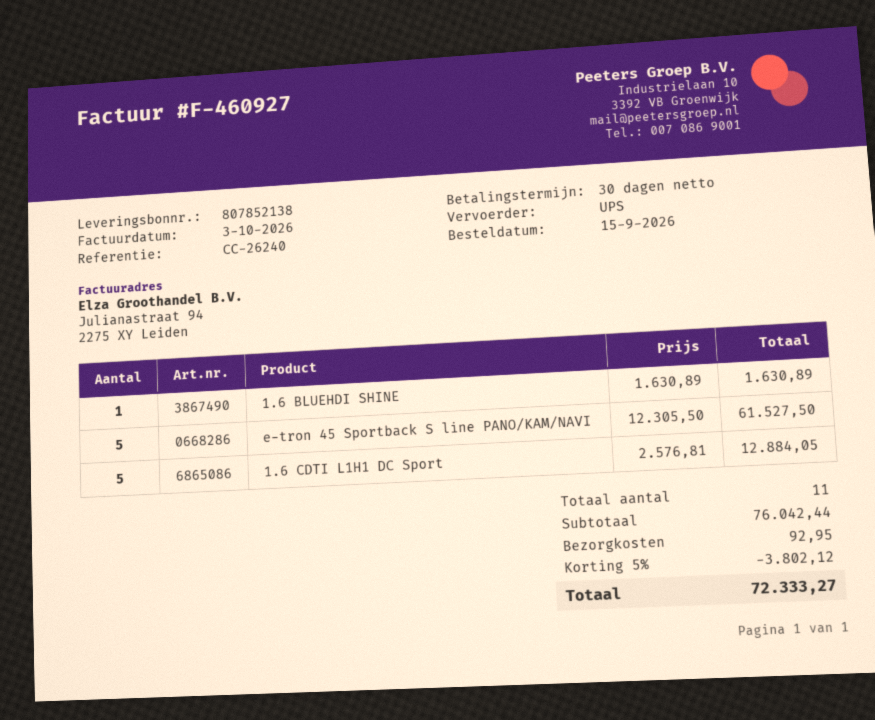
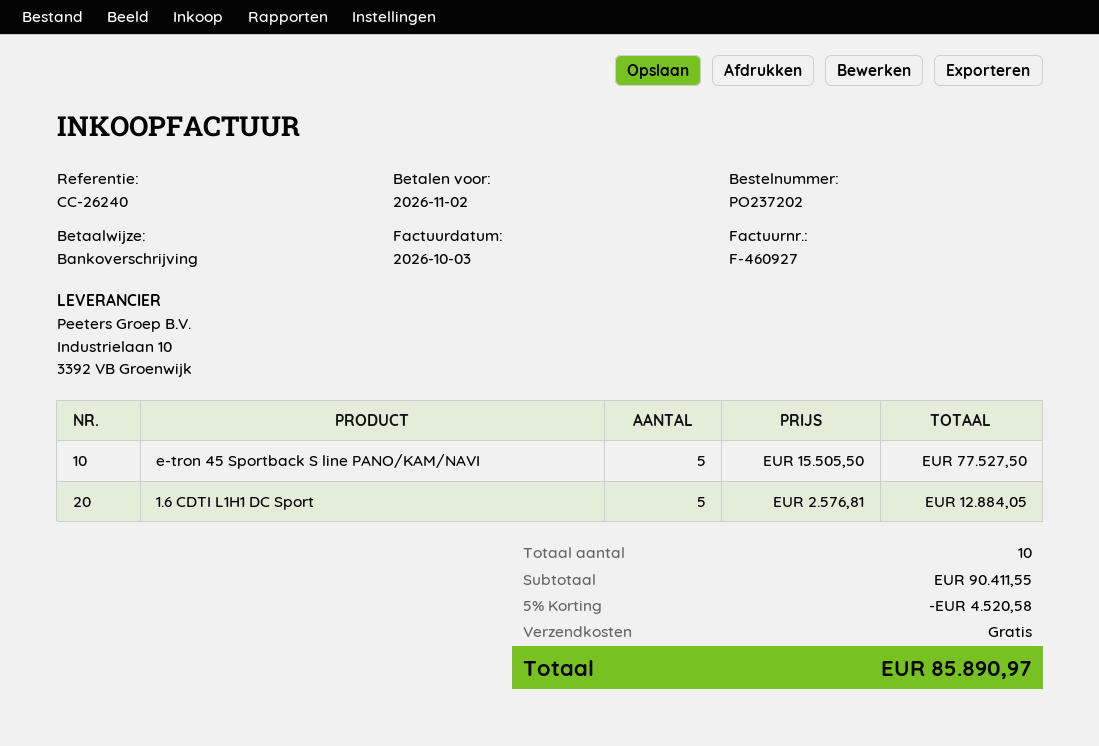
1.6 BLUEHDI SHINE: 1 x 1630.89 = 1630.89 -> none
e-tron 45 Sportback S line PANO/KAM/NAVI: 5 x 12305.50 = 61527.50 -> 5 x 15505.50 = 77527.50
total quantity: 11 -> 10
subtotal: 76042.44 -> 90411.55
discount: 5% = 3802.12 -> 5% = 4520.58
shipping: 92.95 -> 0.00
total: 72333.27 -> 85890.97

